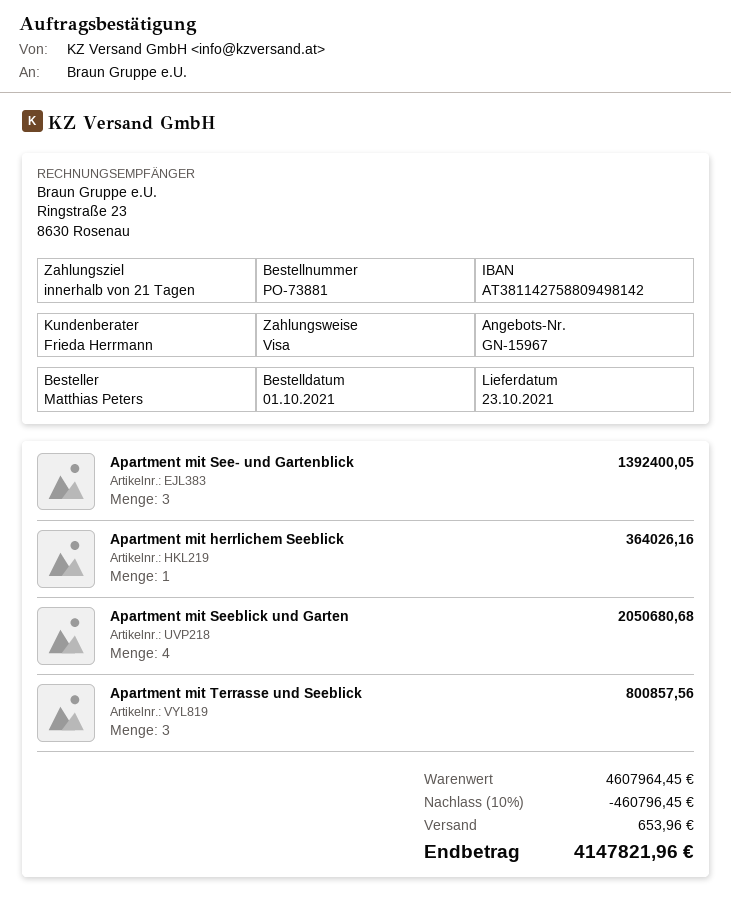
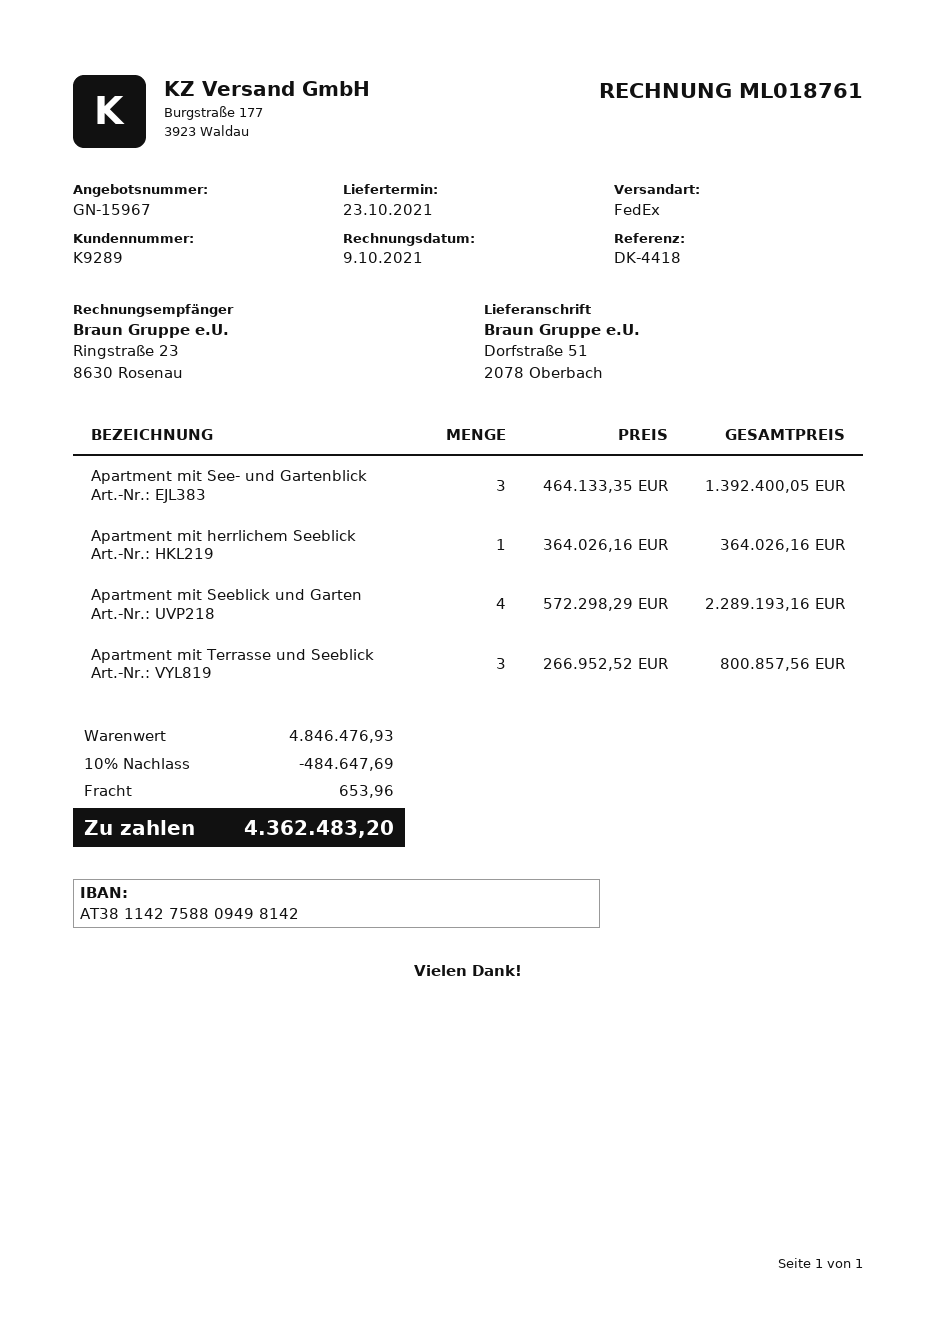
Apartment mit Seeblick und Garten: 4 for 2050680.68 -> 4 for 2289193.16
subtotal: 4607964.45 -> 4846476.93
discount: 10% = 460796.45 -> 10% = 484647.69
total: 4147821.96 -> 4362483.20

